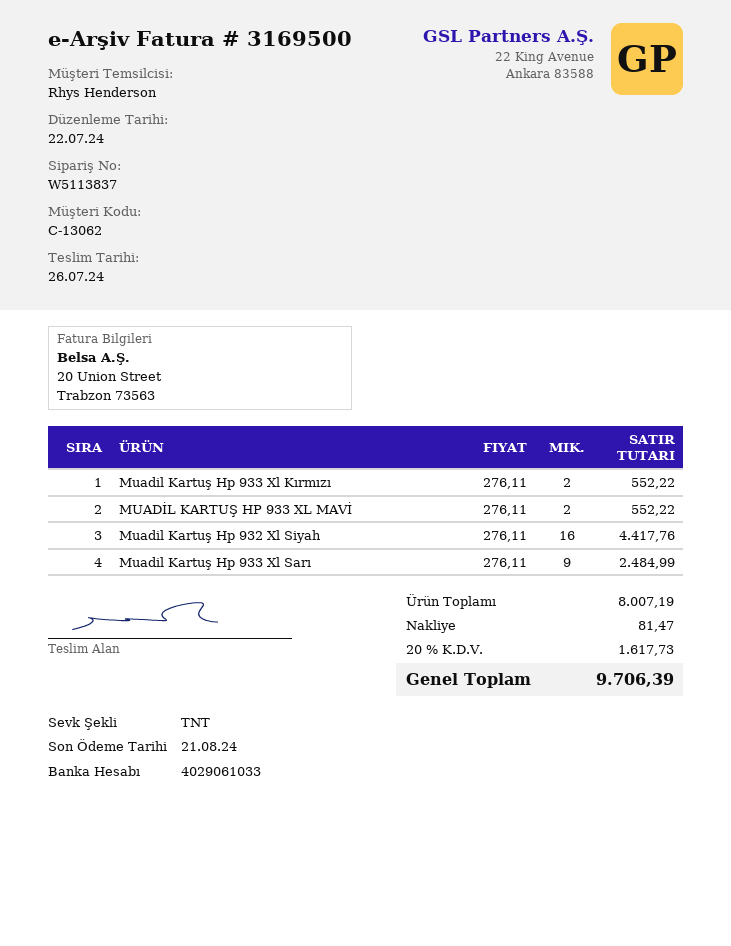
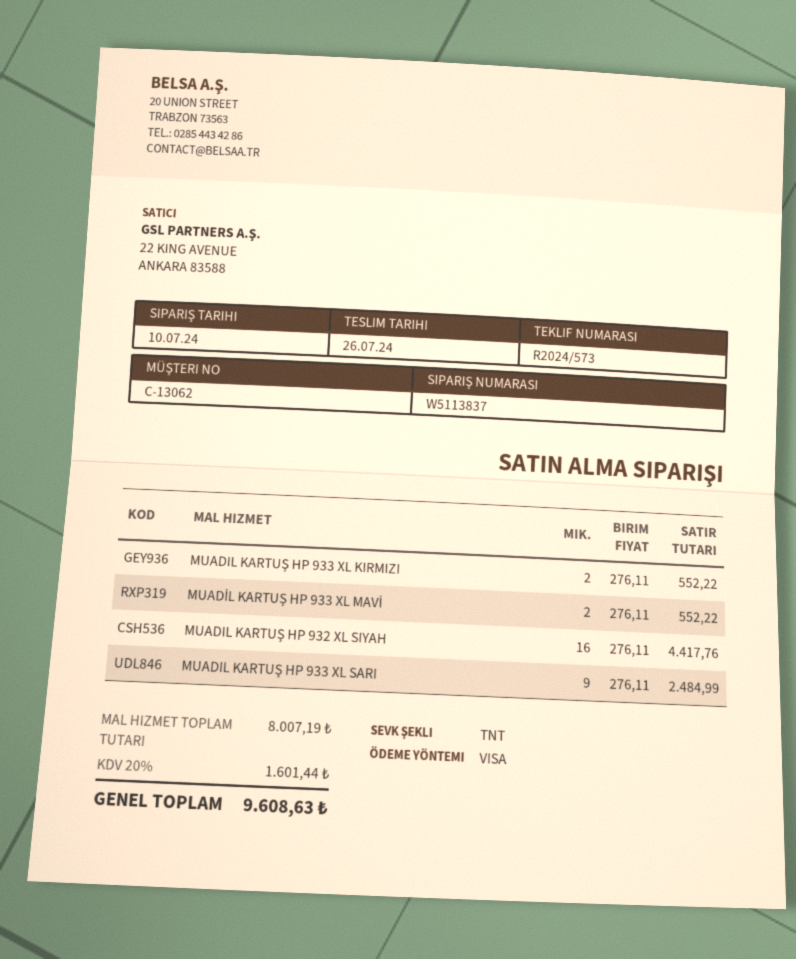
shipping: 81.47 -> none
tax: 20% = 1617.73 -> 20% = 1601.44
total: 9706.39 -> 9608.63

